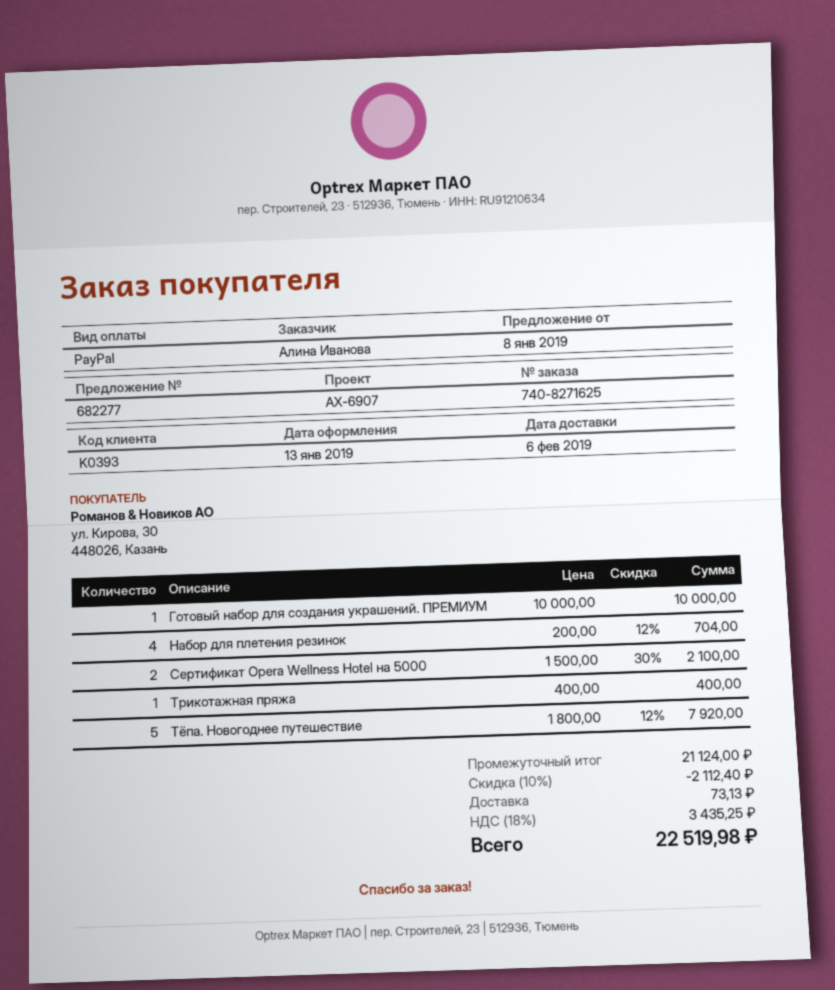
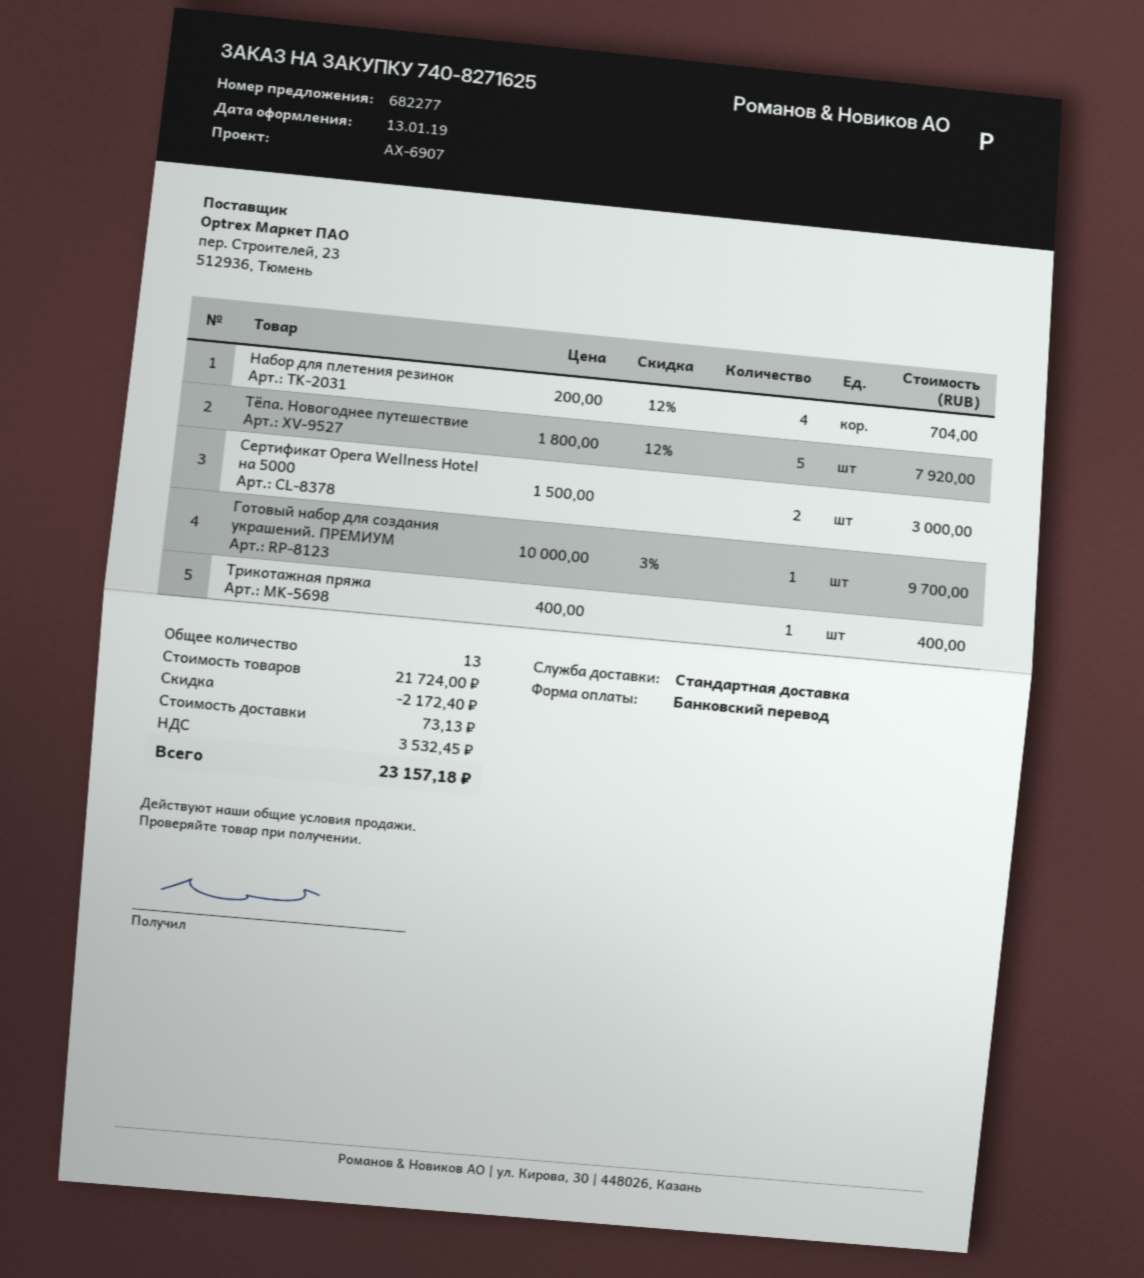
payment method: PayPal -> bank transfer
Готовый набор для создания украшений. ПРЕМИУМ: 1 x 10000.00 = 10000.00 -> 1 x 10000.00 - 3% = 9700.00
Сертификат Opera Wellness Hotel на 5000: 2 x 1500.00 - 30% = 2100.00 -> 2 x 1500.00 = 3000.00
subtotal: 21124.00 -> 21724.00
discount: 2112.40 -> 2172.40
tax: 3435.25 -> 3532.45
total: 22519.98 -> 23157.18

